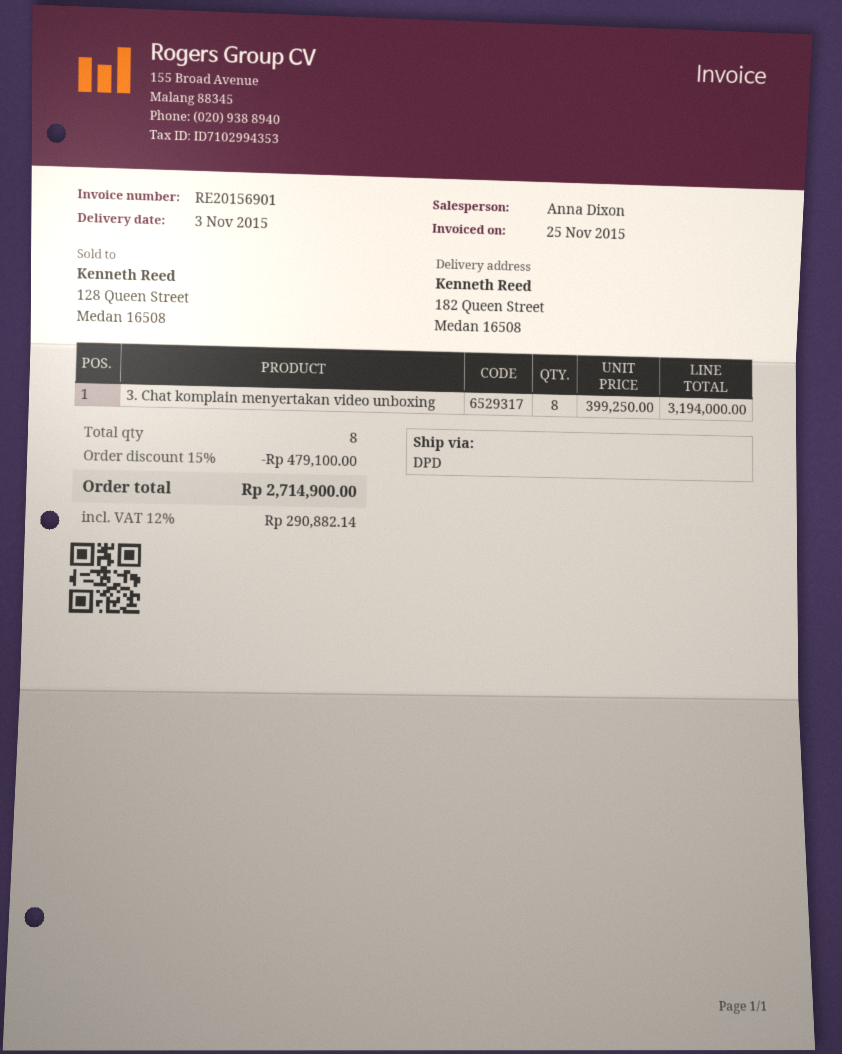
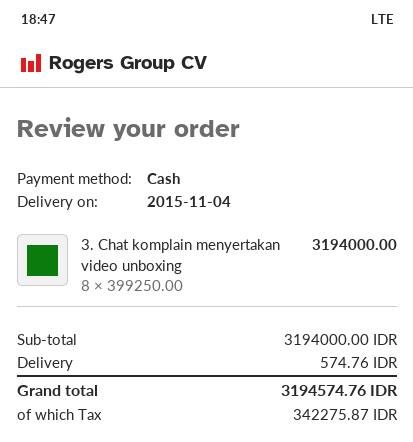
delivery date: 2015-11-03 -> 2015-11-04
discount: 15% = 479100.00 -> none
shipping: none -> 574.76
tax: 290882.14 -> 342275.87
total: 2714900.00 -> 3194574.76

